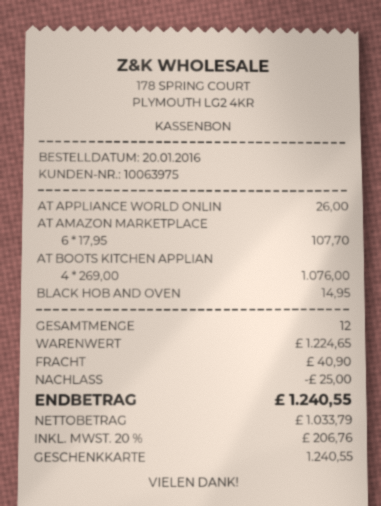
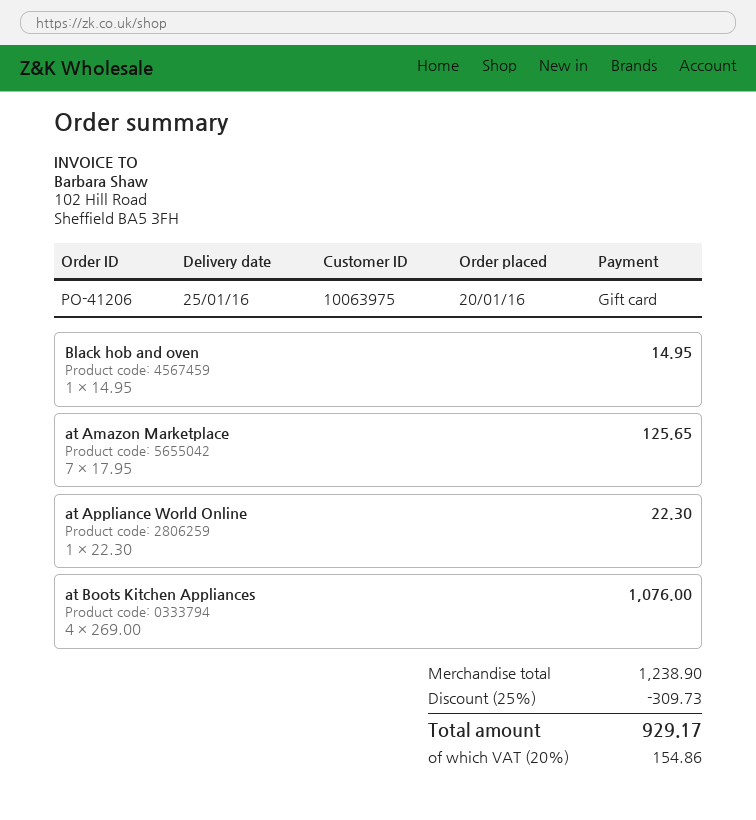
AT APPLIANCE WORLD ONLIN: 1 x 26.00 = 26.00 -> 1 x 22.30 = 22.30
AT AMAZON MARKETPLACE: 6 x 17.95 = 107.70 -> 7 x 17.95 = 125.65
subtotal: 1224.65 -> 1238.90
discount: 25.00 -> 309.73
shipping: 40.90 -> none
tax: 20% = 206.76 -> 20% = 154.86
total: 1240.55 -> 929.17

